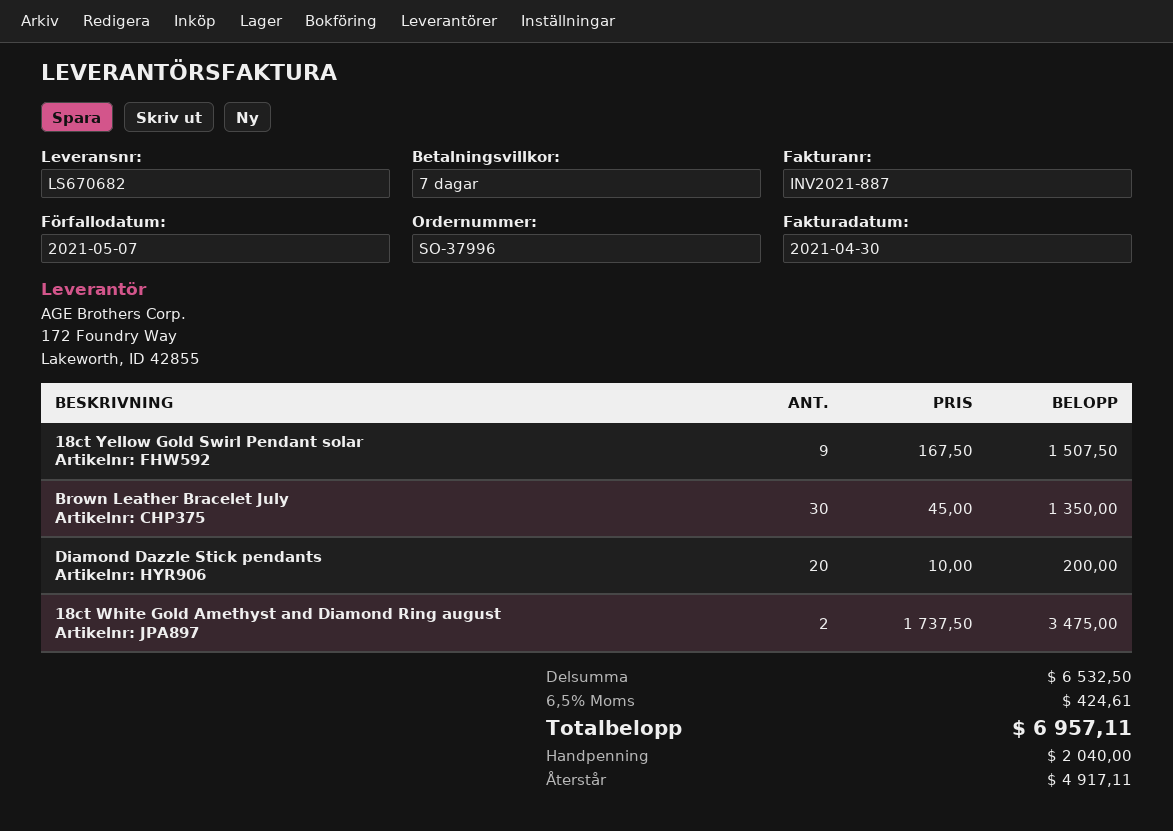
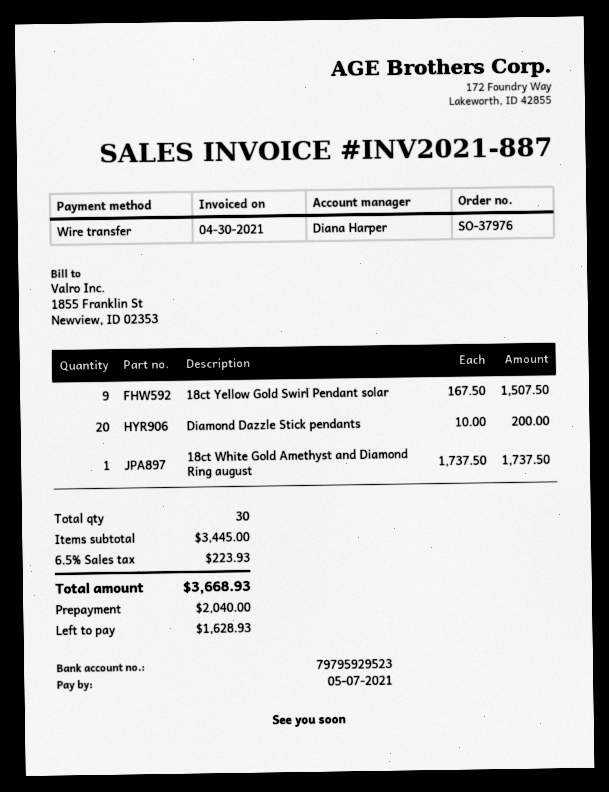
order number: SO-37996 -> SO-37976
Brown Leather Bracelet July: 30 x 45.00 = 1350.00 -> none
18ct White Gold Amethyst and Diamond Ring august: 2 x 1737.50 = 3475.00 -> 1 x 1737.50 = 1737.50
subtotal: 6532.50 -> 3445.00
tax: 6.5% = 424.61 -> 6.5% = 223.93
total: 6957.11 -> 3668.93
balance: 4917.11 -> 1628.93

